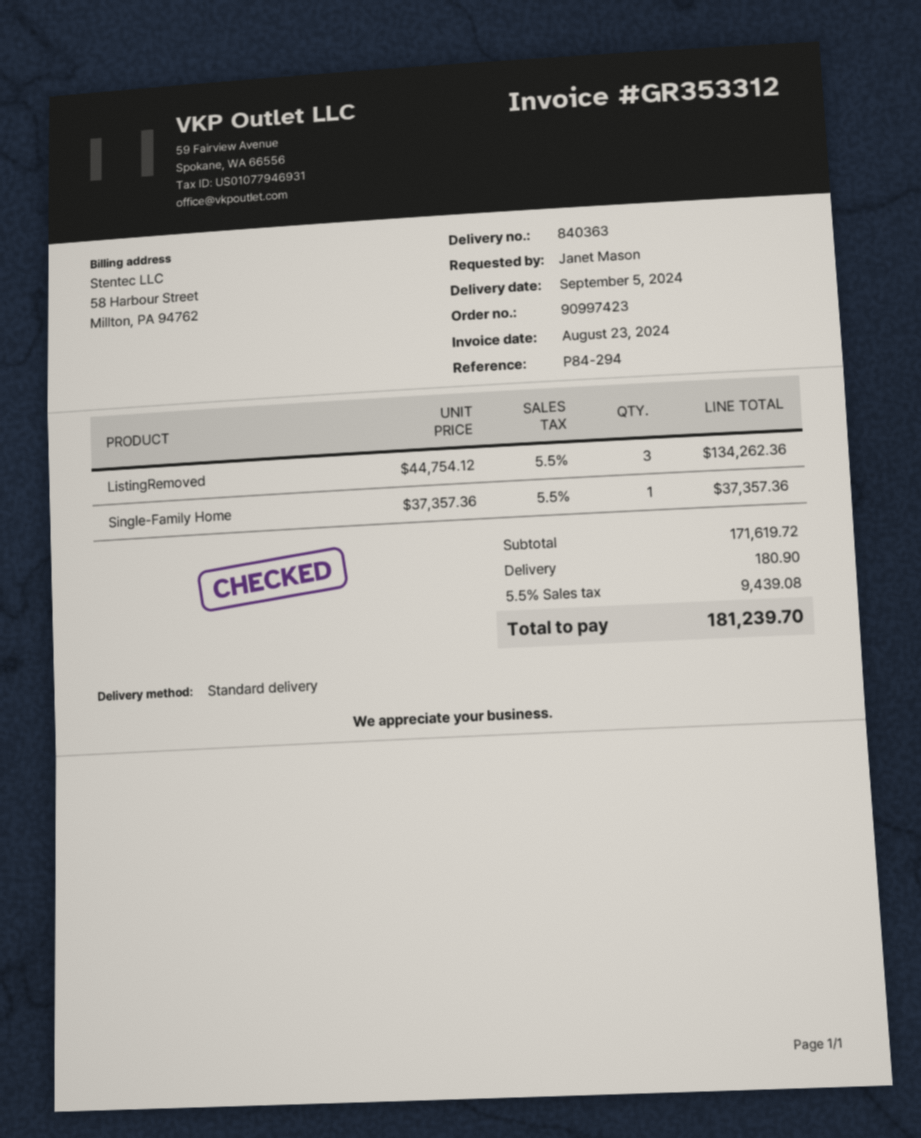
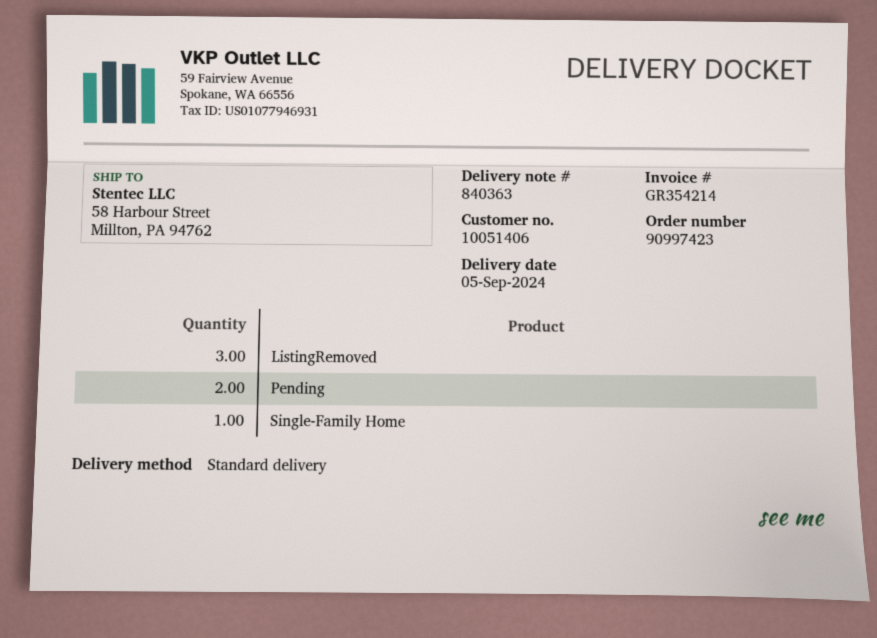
invoice number: GR353312 -> GR354214
Pending: none -> 2

